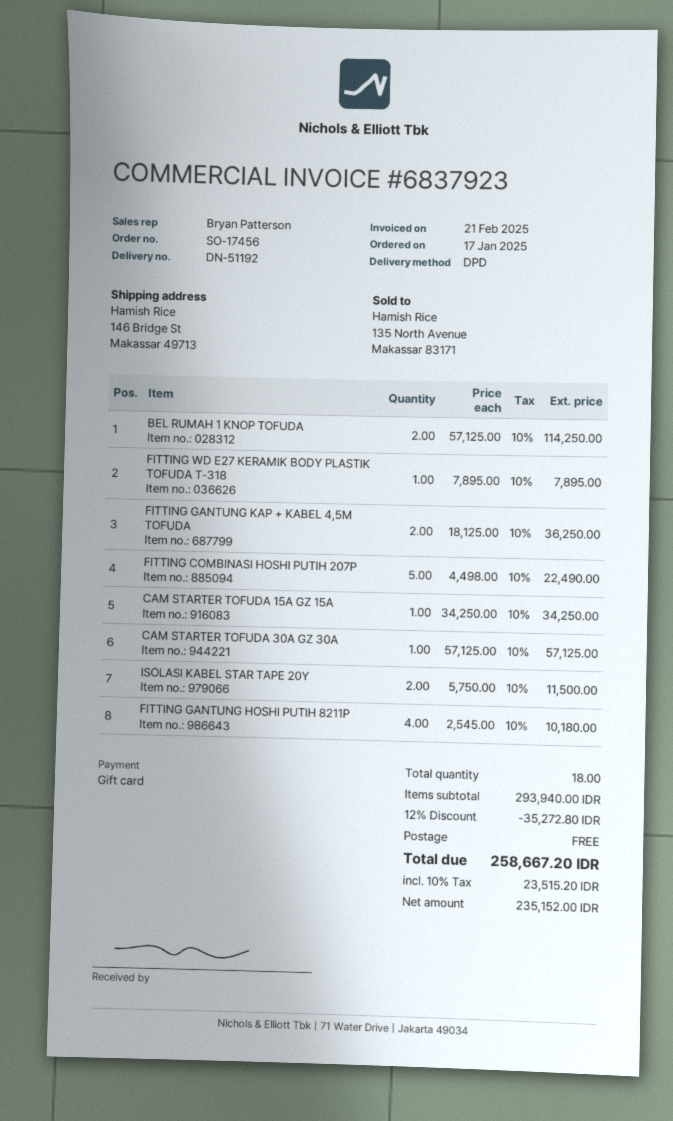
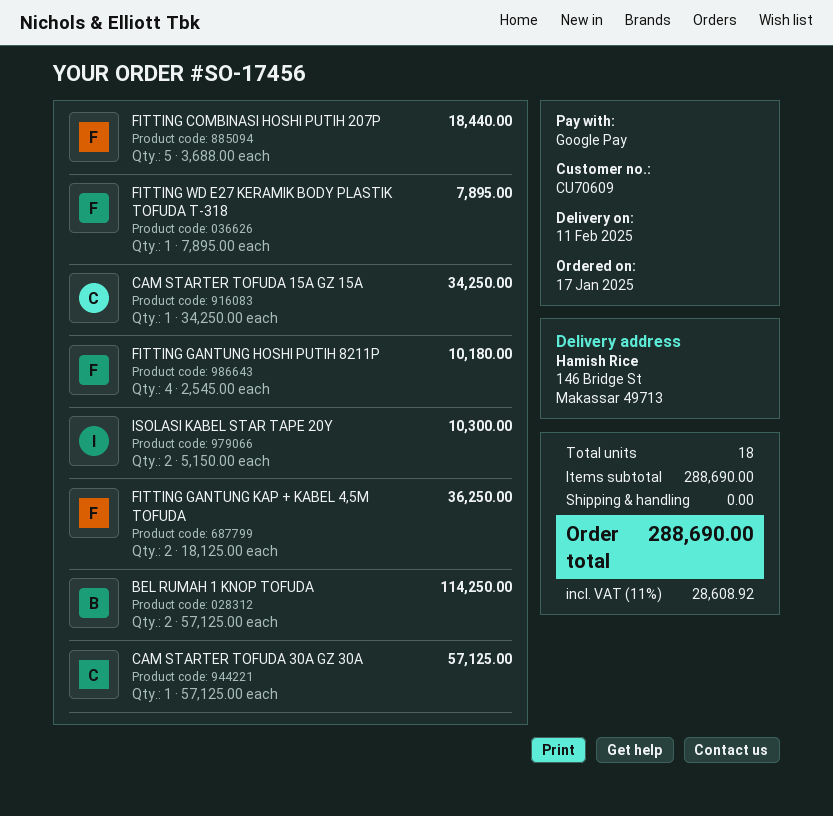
payment method: gift card -> Google Pay
FITTING COMBINASI HOSHI PUTIH 207P: 5 x 4498.00 = 22490.00 -> 5 x 3688.00 = 18440.00
ISOLASI KABEL STAR TAPE 20Y: 2 x 5750.00 = 11500.00 -> 2 x 5150.00 = 10300.00
subtotal: 293940.00 -> 288690.00
discount: 12% = 35272.80 -> none
tax: 10% = 23515.20 -> 11% = 28608.92
total: 258667.20 -> 288690.00

